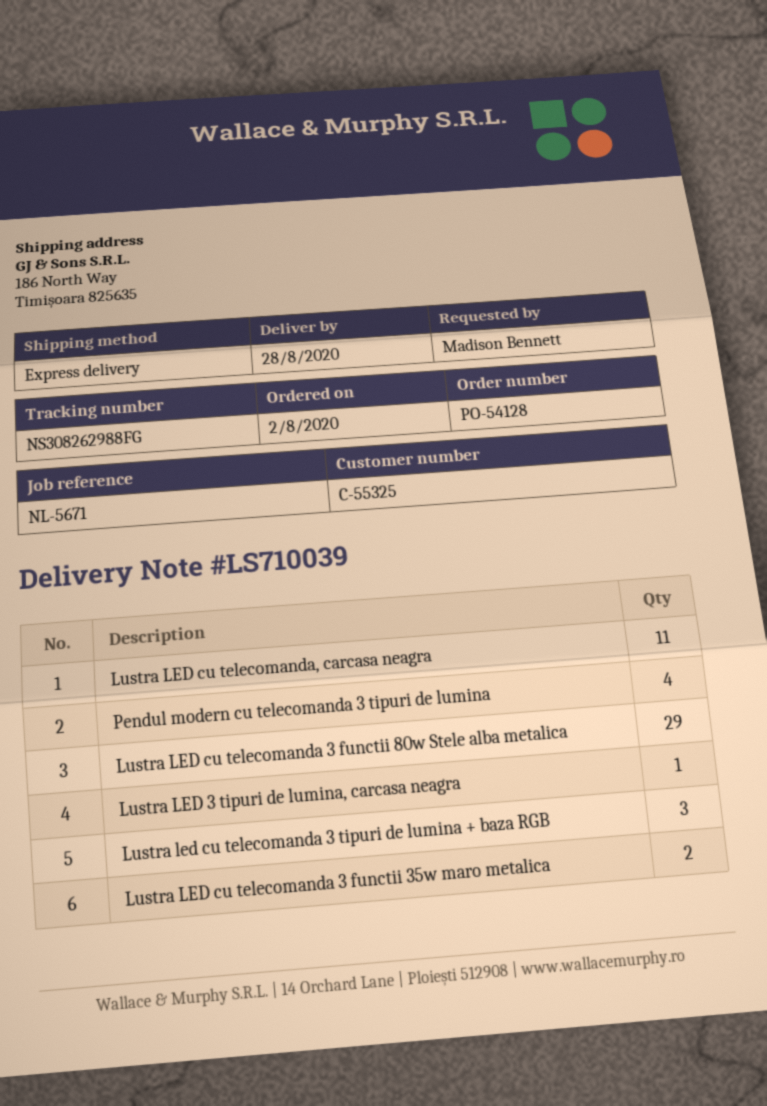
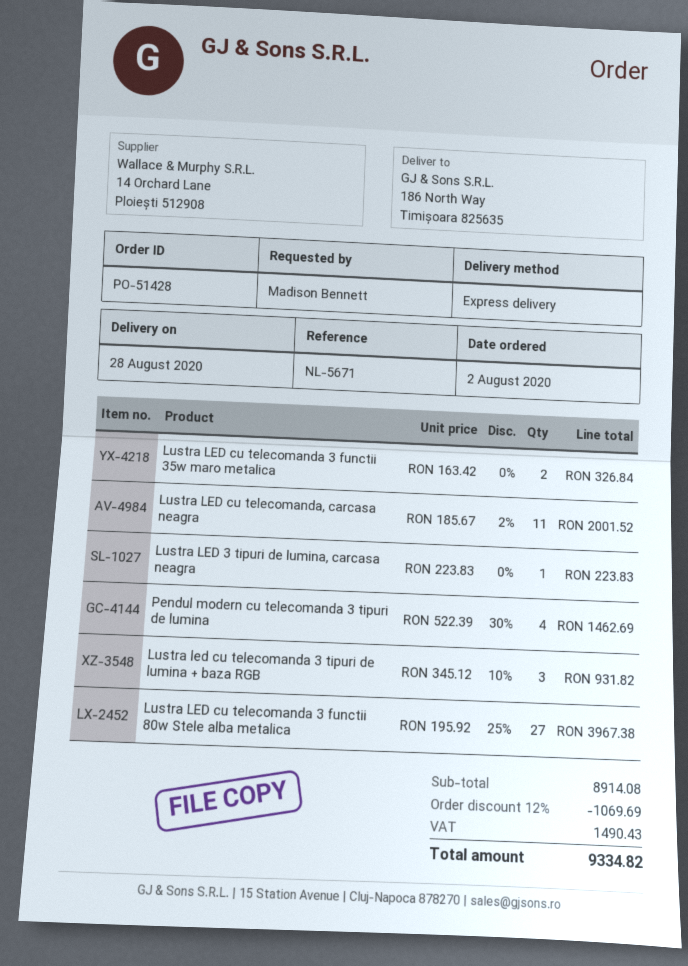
order number: PO-54128 -> PO-51428
Lustra LED cu telecomanda 3 functii 80w Stele alba metalica: 29 -> 27

